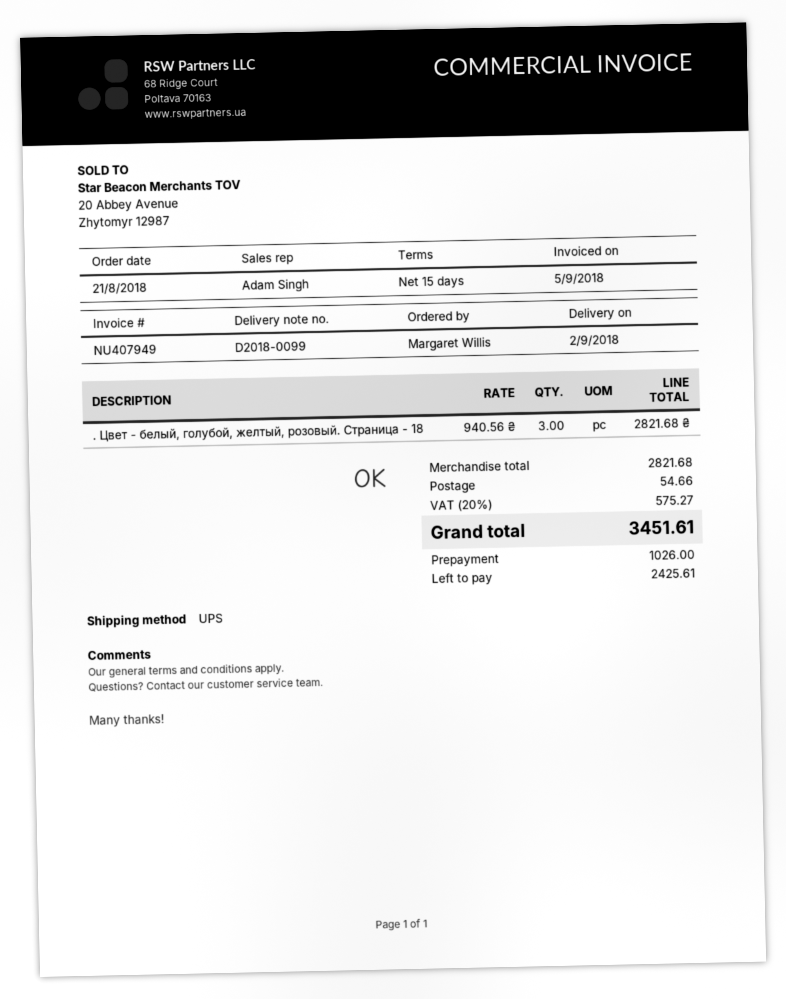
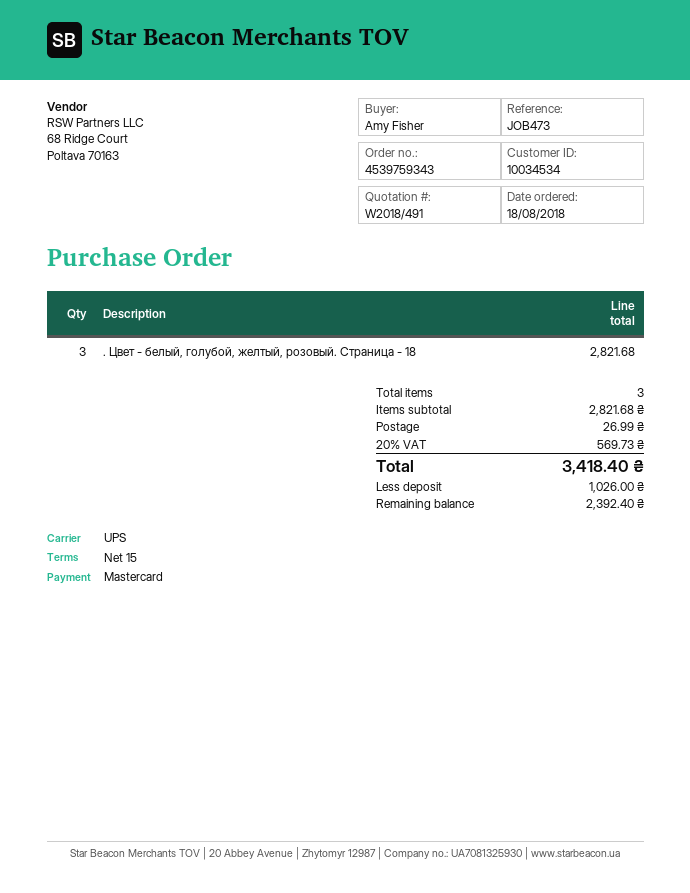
order date: 2018-08-21 -> 2018-08-18
ordered by: Margaret Willis -> Amy Fisher
shipping: 54.66 -> 26.99
tax: 20% = 575.27 -> 20% = 569.73
total: 3451.61 -> 3418.40
balance: 2425.61 -> 2392.40

